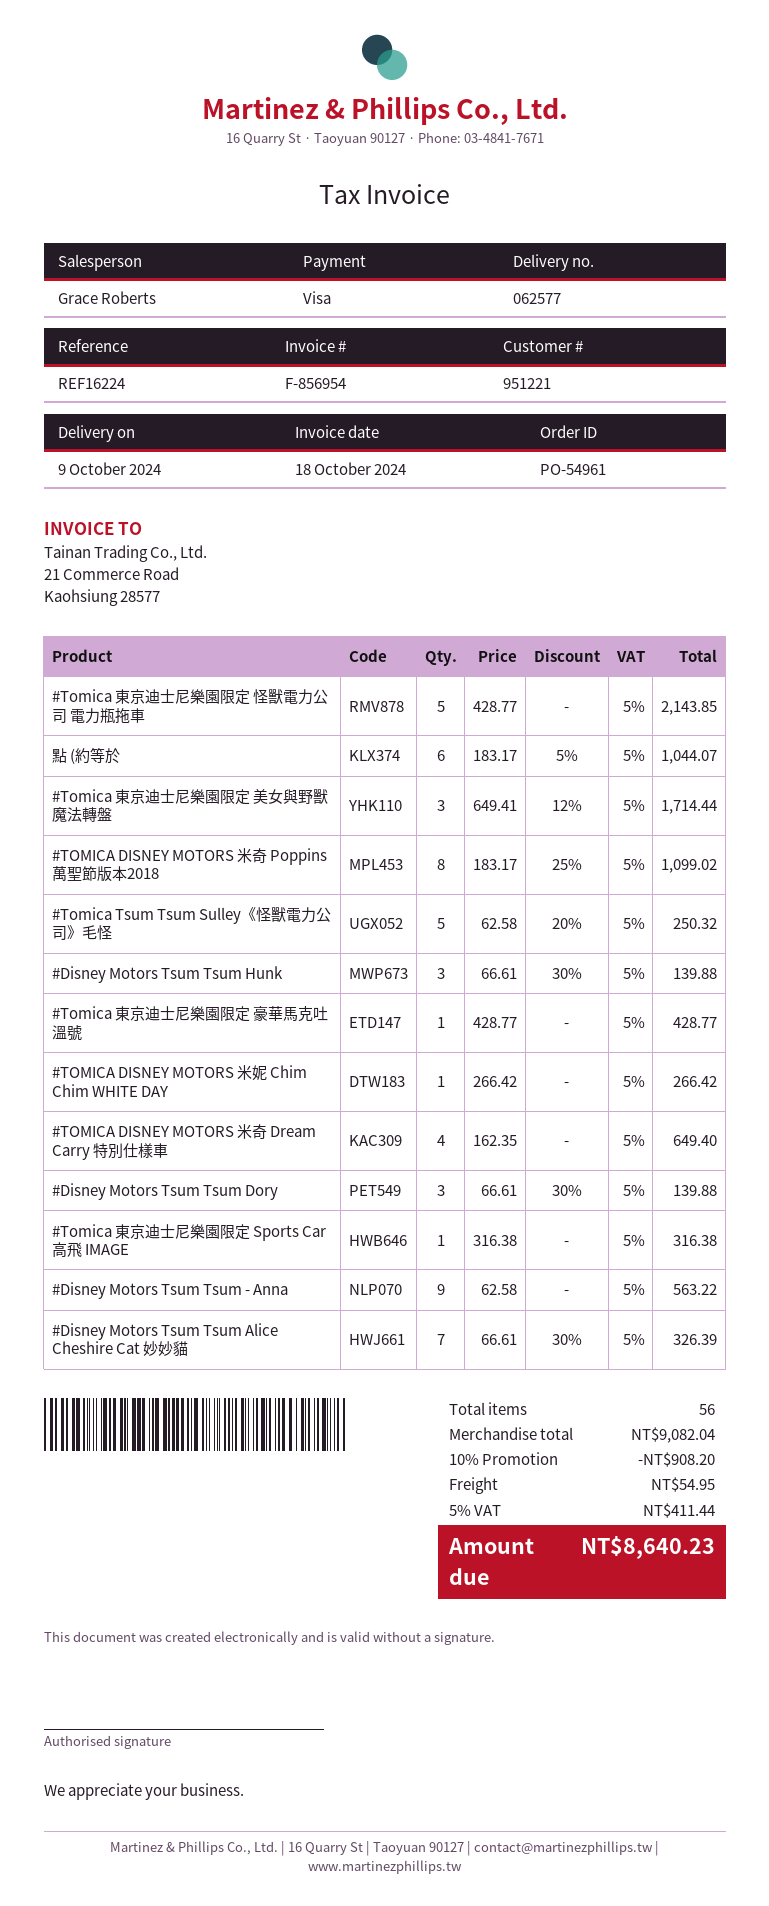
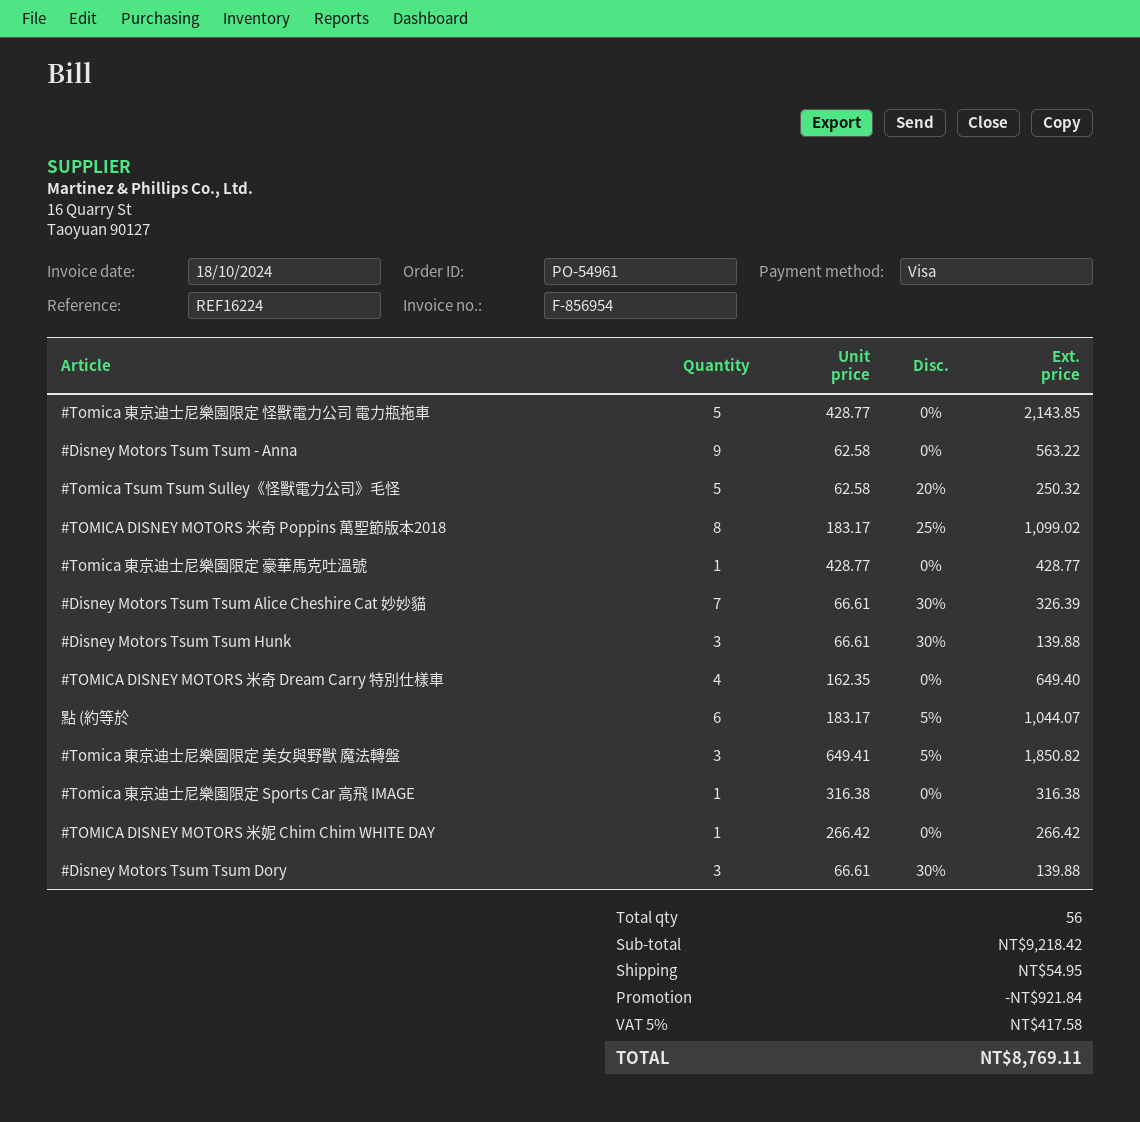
#Tomica 東京迪士尼樂園限定 美女與野獸 魔法轉盤: 3 x 649.41 - 12% = 1714.44 -> 3 x 649.41 - 5% = 1850.82
subtotal: 9082.04 -> 9218.42
discount: 908.20 -> 921.84
tax: 5% = 411.44 -> 5% = 417.58
total: 8640.23 -> 8769.11

